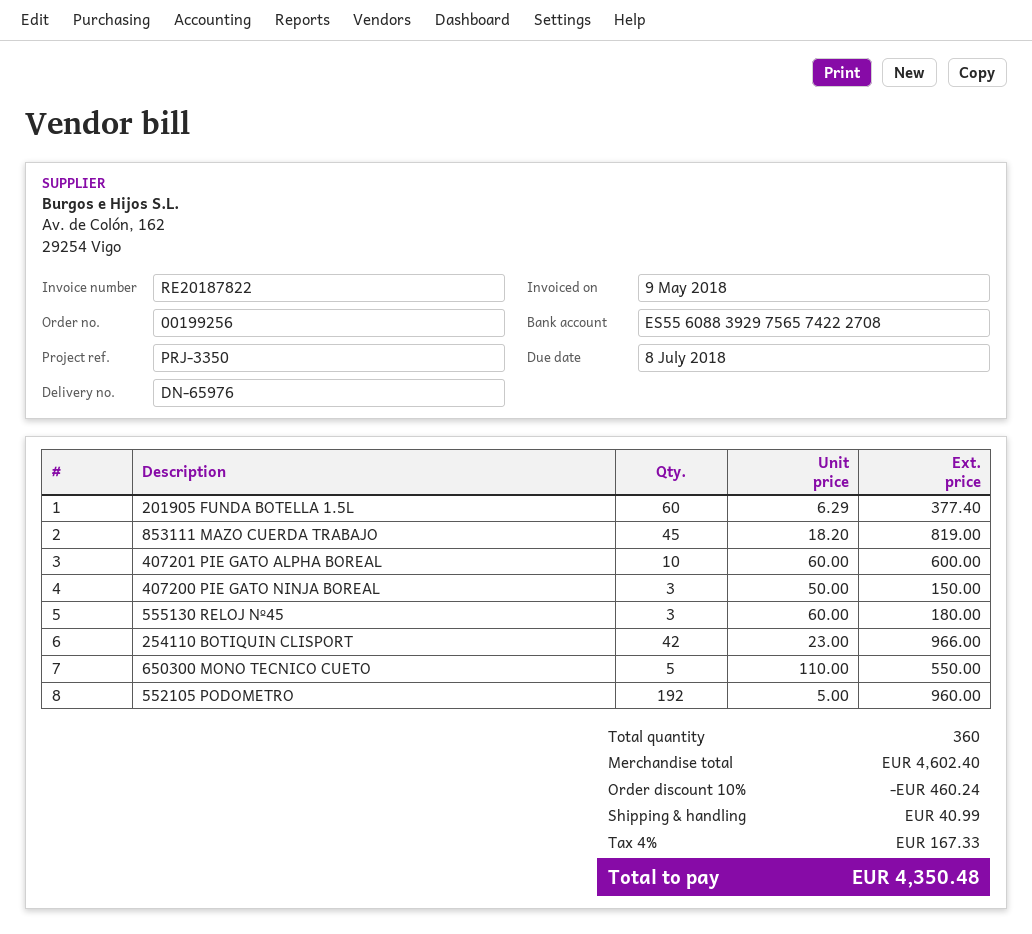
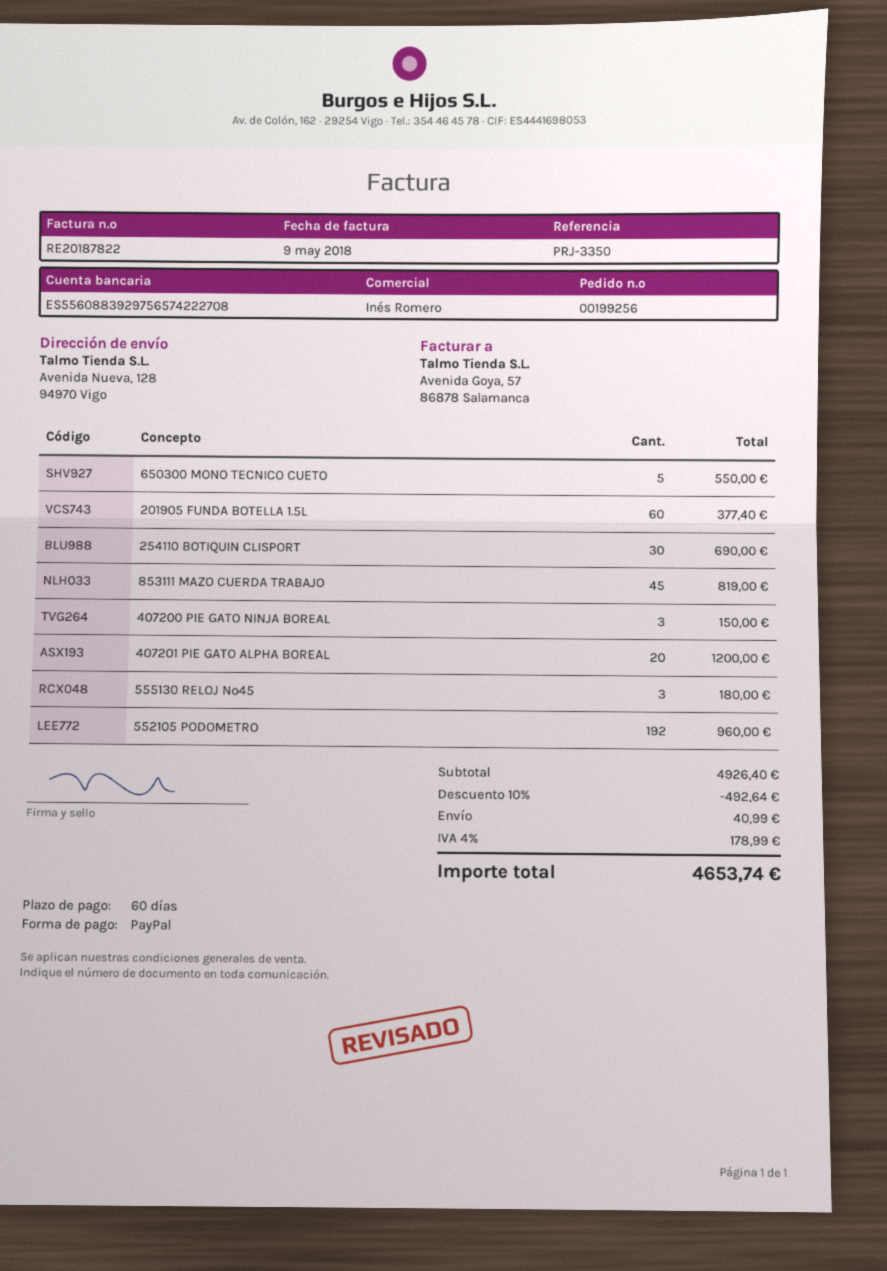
407201 PIE GATO ALPHA BOREAL: 10 for 600.00 -> 20 for 1200.00
254110 BOTIQUIN CLISPORT: 42 for 966.00 -> 30 for 690.00
subtotal: 4602.40 -> 4926.40
discount: 10% = 460.24 -> 10% = 492.64
tax: 4% = 167.33 -> 4% = 178.99
total: 4350.48 -> 4653.74

